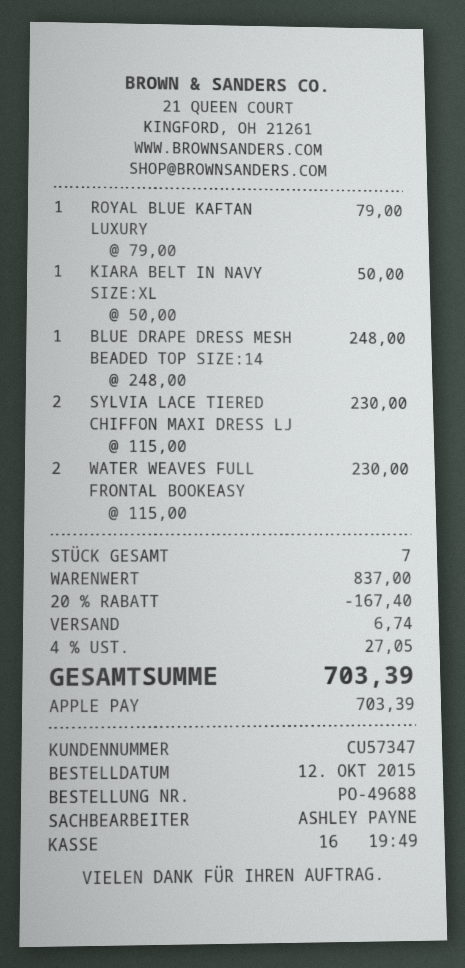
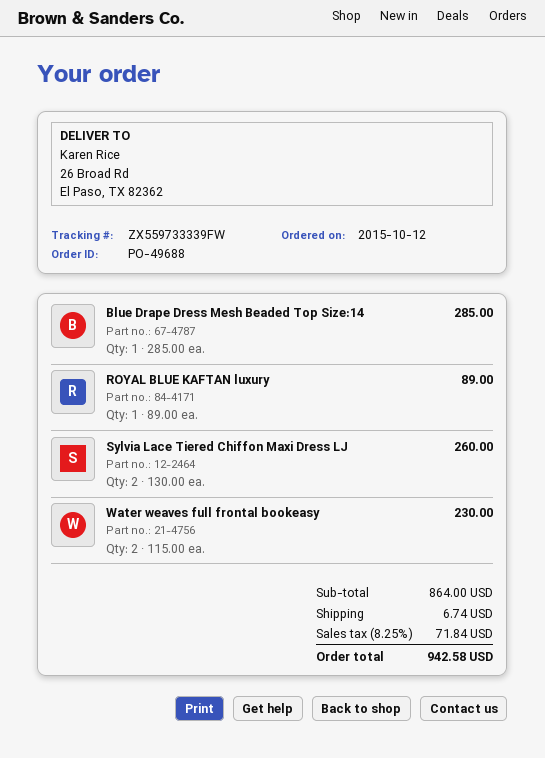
ROYAL BLUE KAFTAN LUXURY: 1 x 79.00 = 79.00 -> 1 x 89.00 = 89.00
KIARA BELT IN NAVY SIZE:XL: 1 x 50.00 = 50.00 -> none
BLUE DRAPE DRESS MESH BEADED TOP SIZE:14: 1 x 248.00 = 248.00 -> 1 x 285.00 = 285.00
SYLVIA LACE TIERED CHIFFON MAXI DRESS LJ: 2 x 115.00 = 230.00 -> 2 x 130.00 = 260.00
subtotal: 837.00 -> 864.00
discount: 20% = 167.40 -> none
tax: 4% = 27.05 -> 8.25% = 71.84
total: 703.39 -> 942.58

